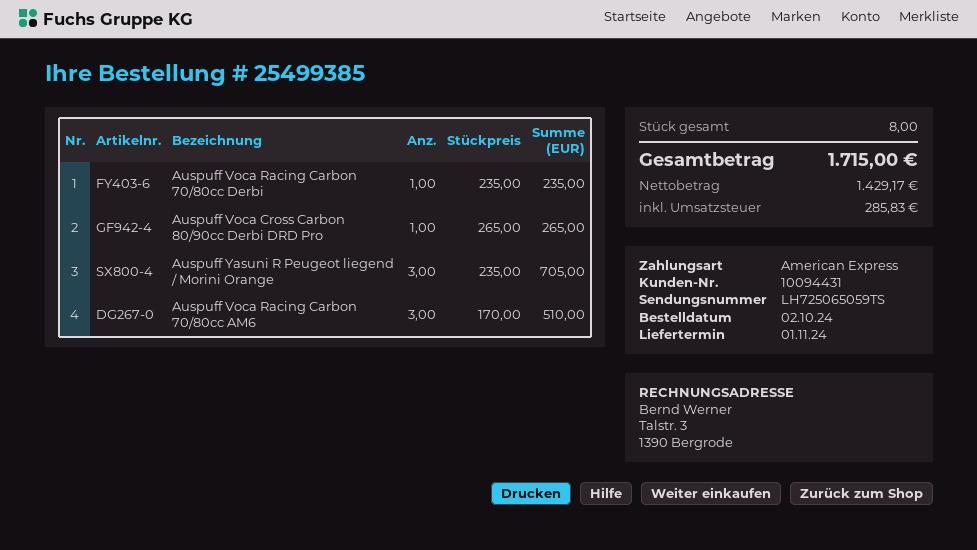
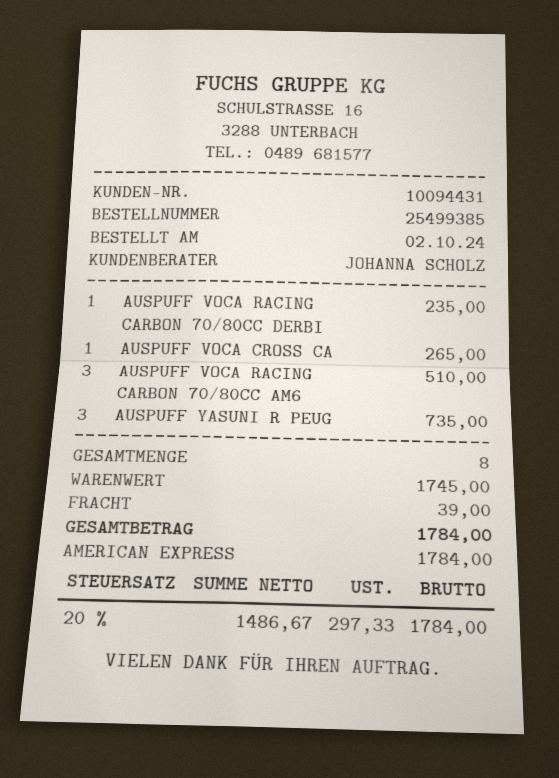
Auspuff Yasuni R Peugeot liegend / Morini Orange: 3 for 705.00 -> 3 for 735.00
shipping: none -> 39.00
net: 1429.17 -> 1486.67
tax: 285.83 -> 297.33
total: 1715.00 -> 1784.00

